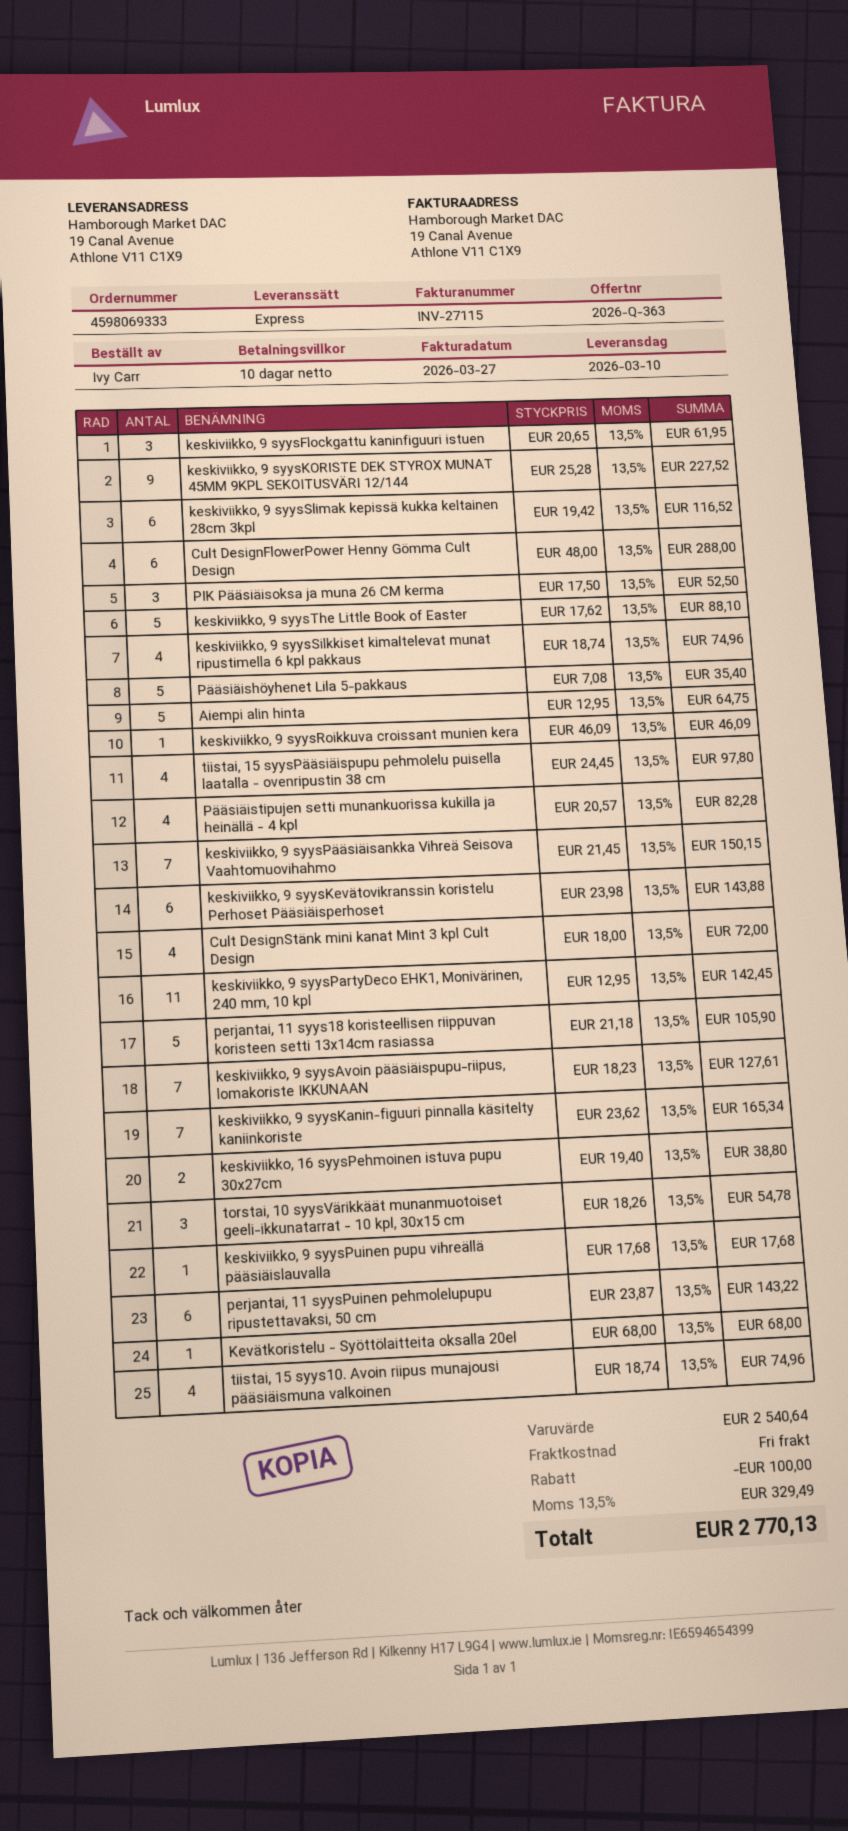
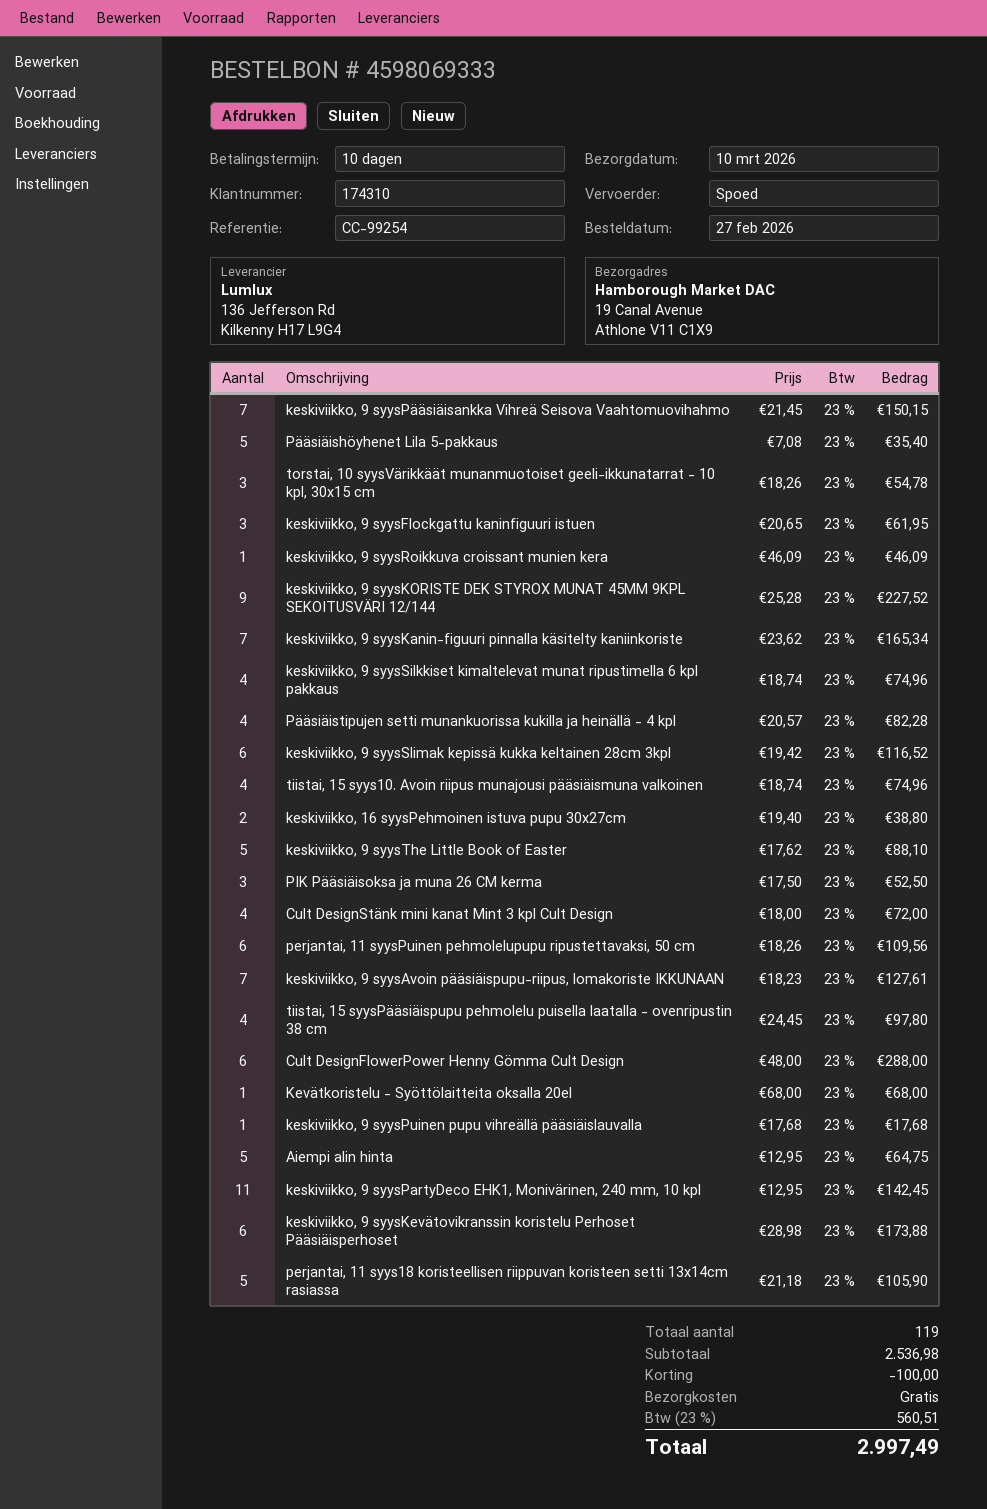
keskiviikko, 9 syysKevätovikranssin koristelu Perhoset Pääsiäisperhoset: 6 x 23.98 = 143.88 -> 6 x 28.98 = 173.88
perjantai, 11 syysPuinen pehmolelupupu ripustettavaksi, 50 cm: 6 x 23.87 = 143.22 -> 6 x 18.26 = 109.56
subtotal: 2540.64 -> 2536.98
tax: 13.5% = 329.49 -> 23% = 560.51
total: 2770.13 -> 2997.49

